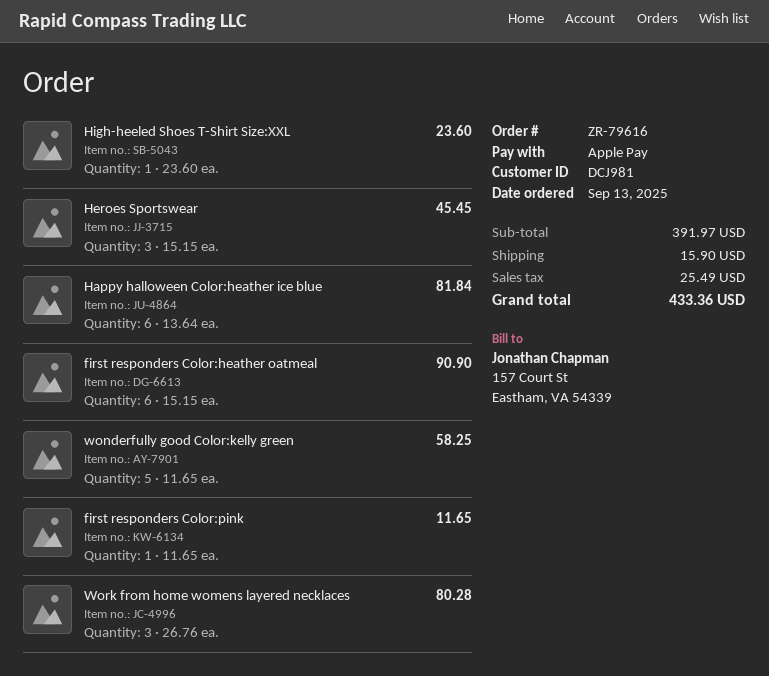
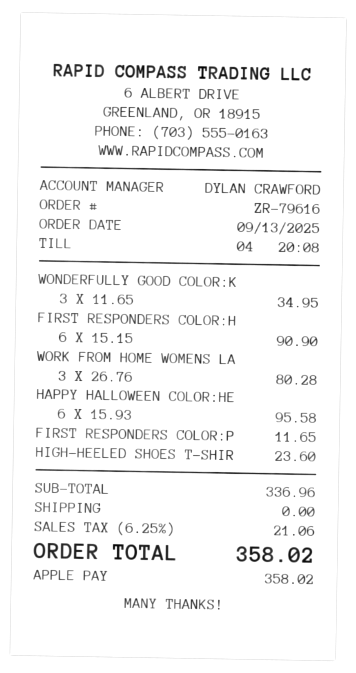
Heroes Sportswear: 3 x 15.15 = 45.45 -> none
Happy halloween Color:heather ice blue: 6 x 13.64 = 81.84 -> 6 x 15.93 = 95.58
wonderfully good Color:kelly green: 5 x 11.65 = 58.25 -> 3 x 11.65 = 34.95
subtotal: 391.97 -> 336.96
shipping: 15.90 -> 0.00
tax: 25.49 -> 21.06
total: 433.36 -> 358.02

